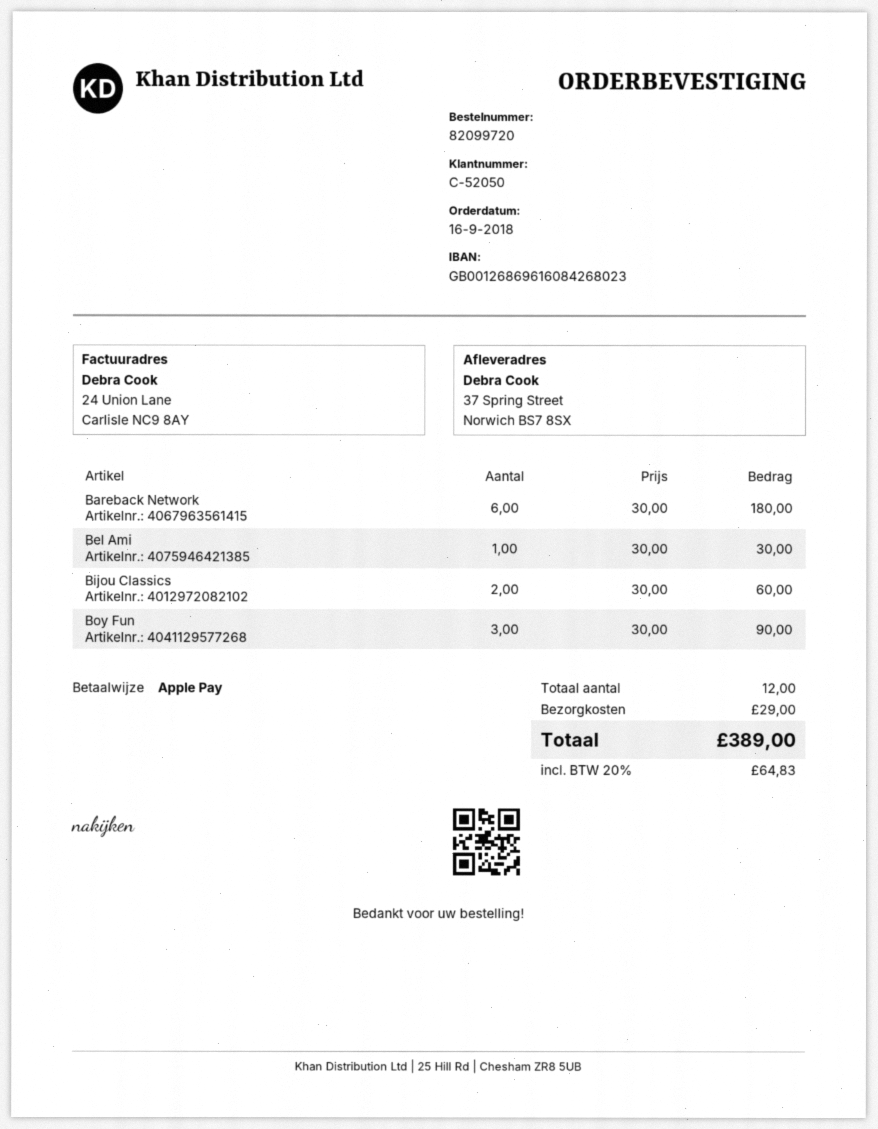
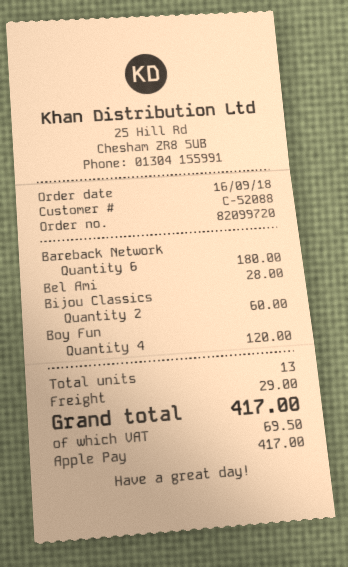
customer number: C-52050 -> C-52088
Bel Ami: 1 for 30.00 -> 1 for 28.00
Boy Fun: 3 for 90.00 -> 4 for 120.00
total quantity: 12 -> 13
tax: 64.83 -> 69.50
total: 389.00 -> 417.00

